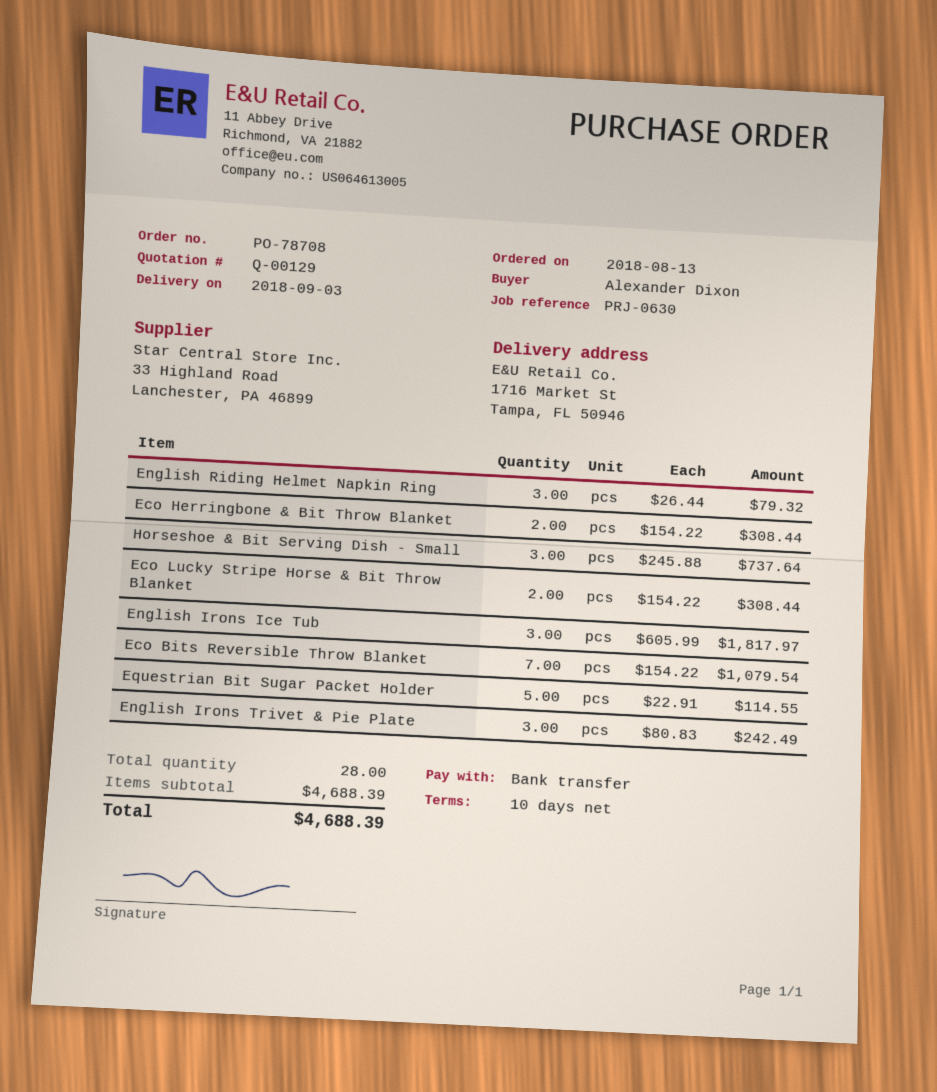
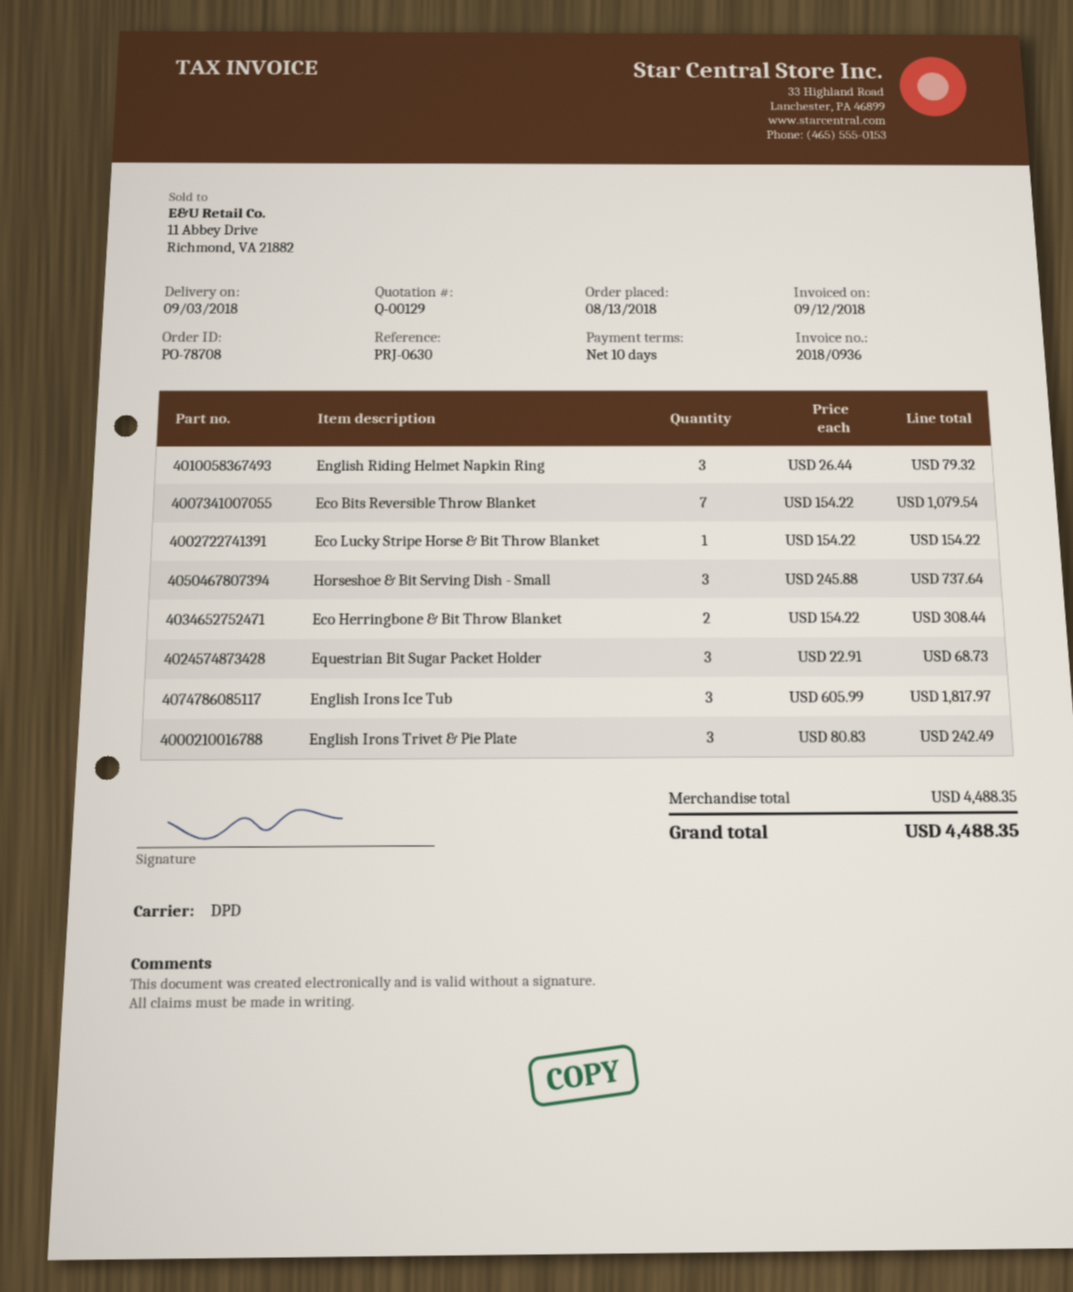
Eco Lucky Stripe Horse & Bit Throw Blanket: 2 x 154.22 = 308.44 -> 1 x 154.22 = 154.22
Equestrian Bit Sugar Packet Holder: 5 x 22.91 = 114.55 -> 3 x 22.91 = 68.73
subtotal: 4688.39 -> 4488.35
total: 4688.39 -> 4488.35

